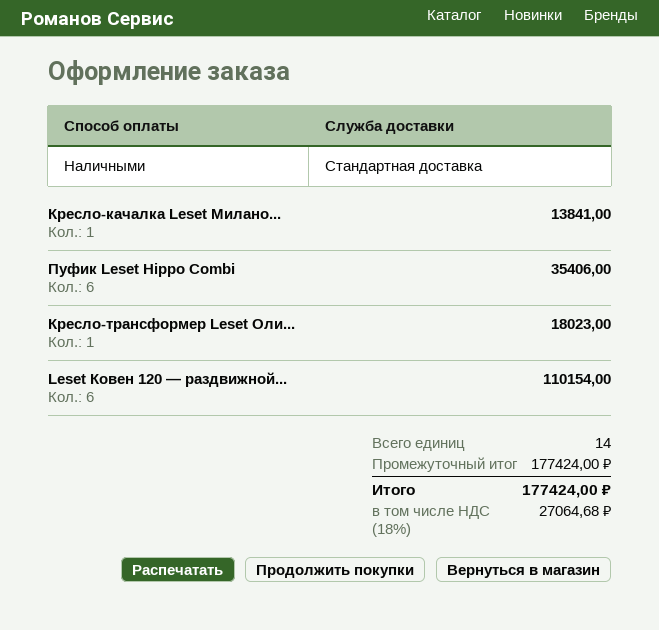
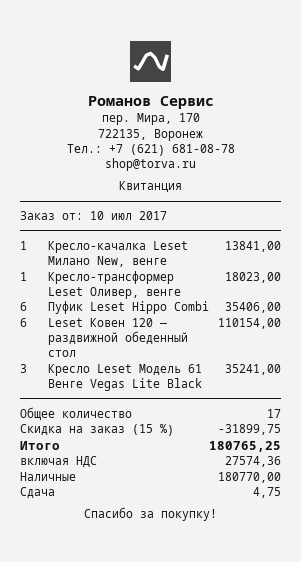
Кресло Leset Модель 61 Венге Vegas Lite Black: none -> 3 for 35241.00
total quantity: 14 -> 17
discount: none -> 15% = 31899.75
tax: 27064.68 -> 27574.36
total: 177424.00 -> 180765.25

